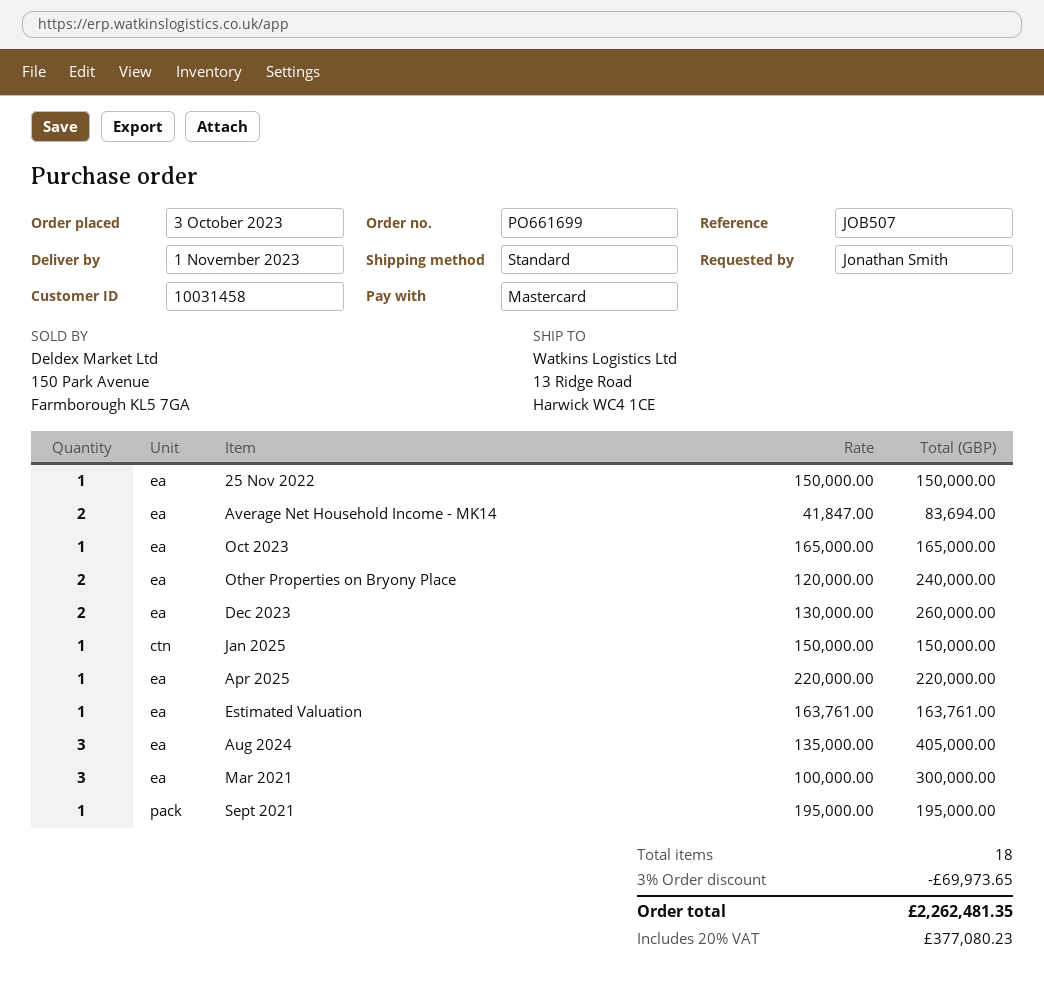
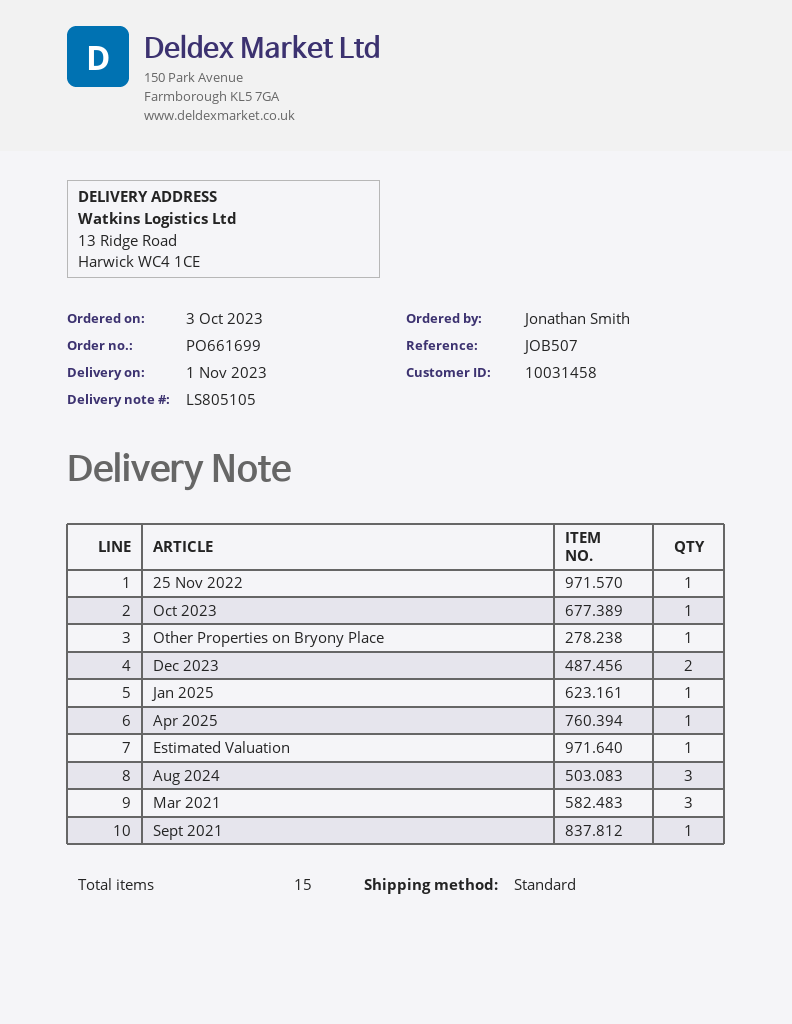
Average Net Household Income - MK14: 2 -> none
Other Properties on Bryony Place: 2 -> 1
total quantity: 18 -> 15

